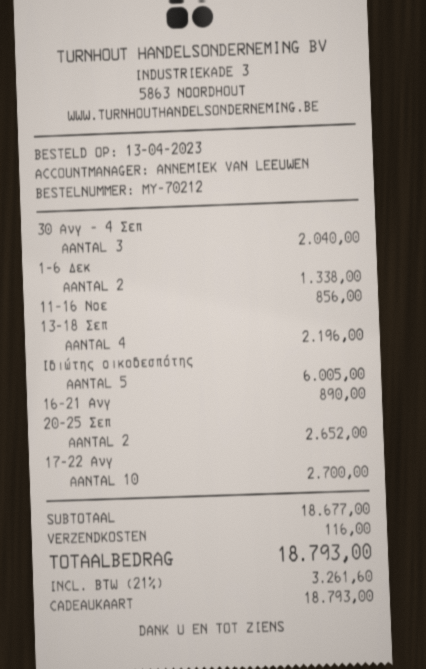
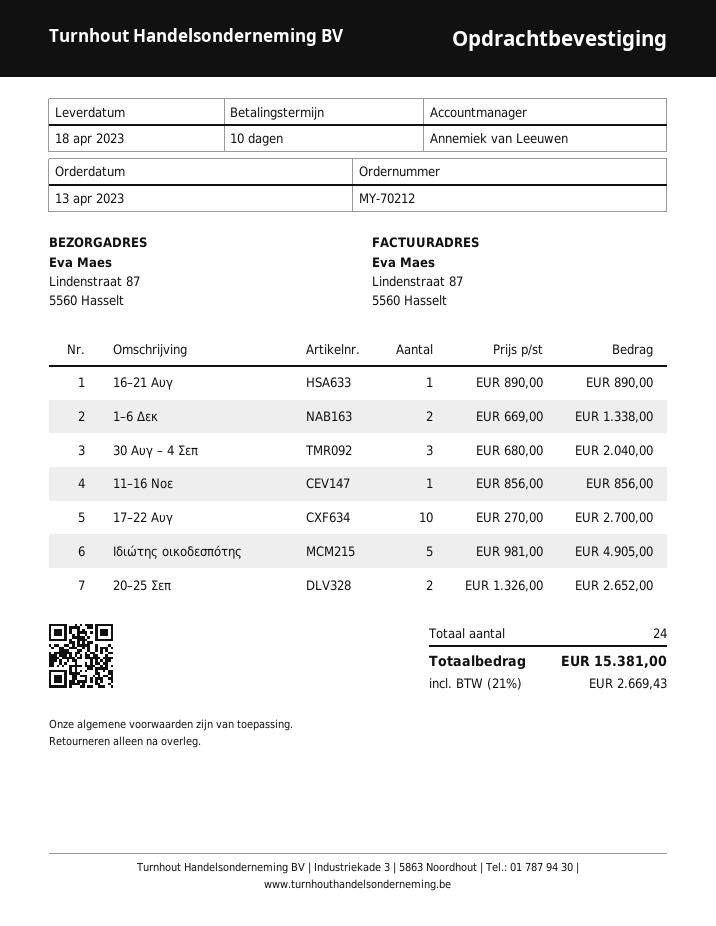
13–18 Σεπ: 4 for 2196.00 -> none
Ιδιώτης οικοδεσπότης: 5 for 6005.00 -> 5 for 4905.00
shipping: 116.00 -> none
tax: 21% = 3261.60 -> 21% = 2669.43
total: 18793.00 -> 15381.00

